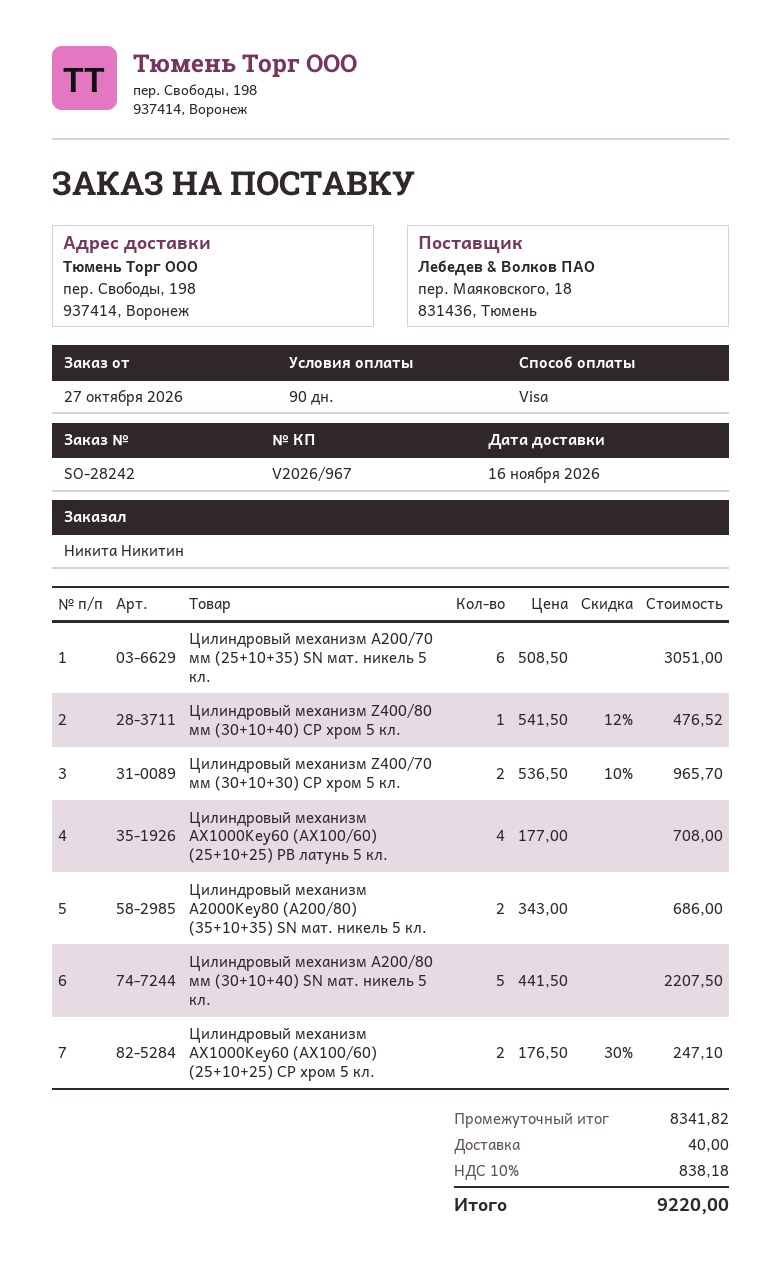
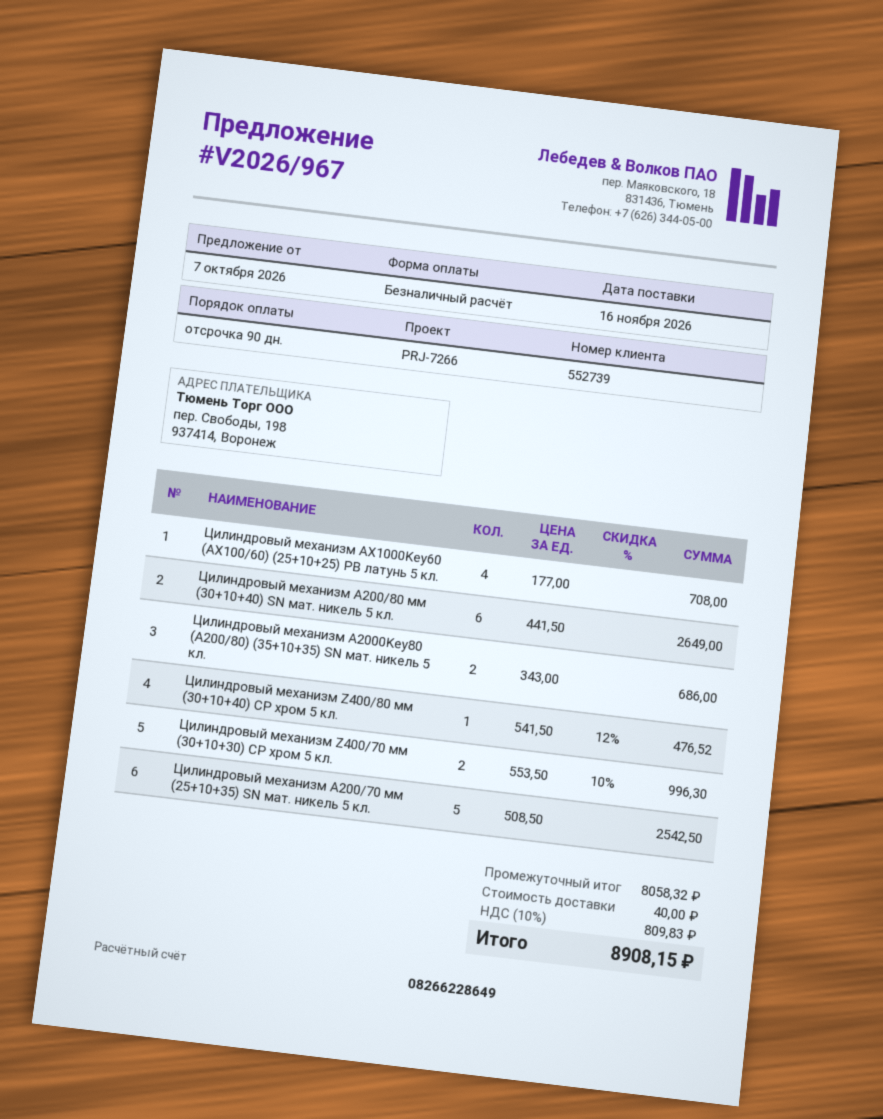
payment method: Visa -> bank transfer
Цилиндровый механизм А200/70 мм (25+10+35) SN мат. никель 5 кл.: 6 x 508.50 = 3051.00 -> 5 x 508.50 = 2542.50
Цилиндровый механизм Z400/70 мм (30+10+30) СР хром 5 кл.: 2 x 536.50 - 10% = 965.70 -> 2 x 553.50 - 10% = 996.30
Цилиндровый механизм А200/80 мм (30+10+40) SN мат. никель 5 кл.: 5 x 441.50 = 2207.50 -> 6 x 441.50 = 2649.00
Цилиндровый механизм AX1000Key60 (AX100/60) (25+10+25) CP хром 5 кл.: 2 x 176.50 - 30% = 247.10 -> none
subtotal: 8341.82 -> 8058.32
tax: 10% = 838.18 -> 10% = 809.83
total: 9220.00 -> 8908.15

